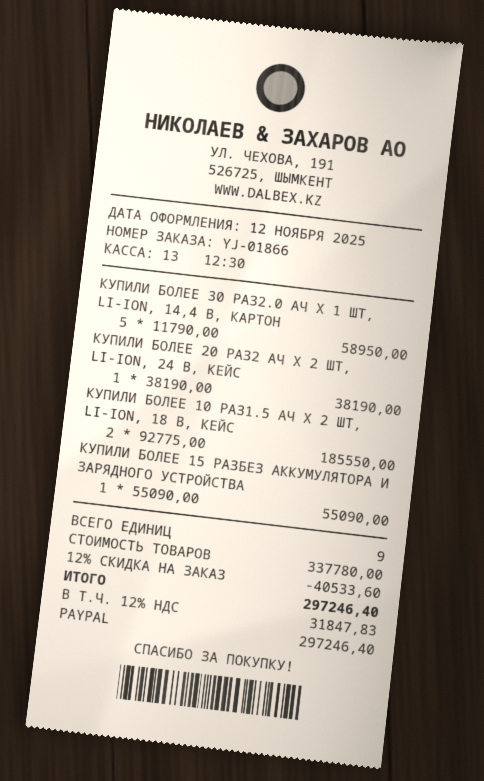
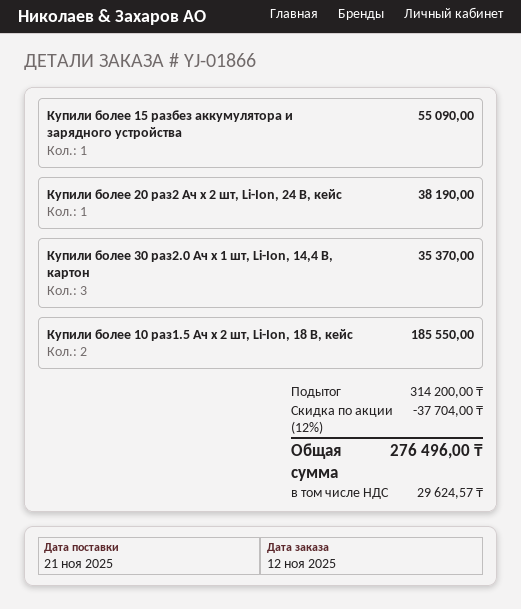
КУПИЛИ БОЛЕЕ 30 РАЗ2.0 АЧ X 1 ШТ, LI-ION, 14,4 В, КАРТОН: 5 for 58950.00 -> 3 for 35370.00
subtotal: 337780.00 -> 314200.00
discount: 12% = 40533.60 -> 12% = 37704.00
tax: 31847.83 -> 29624.57
total: 297246.40 -> 276496.00

